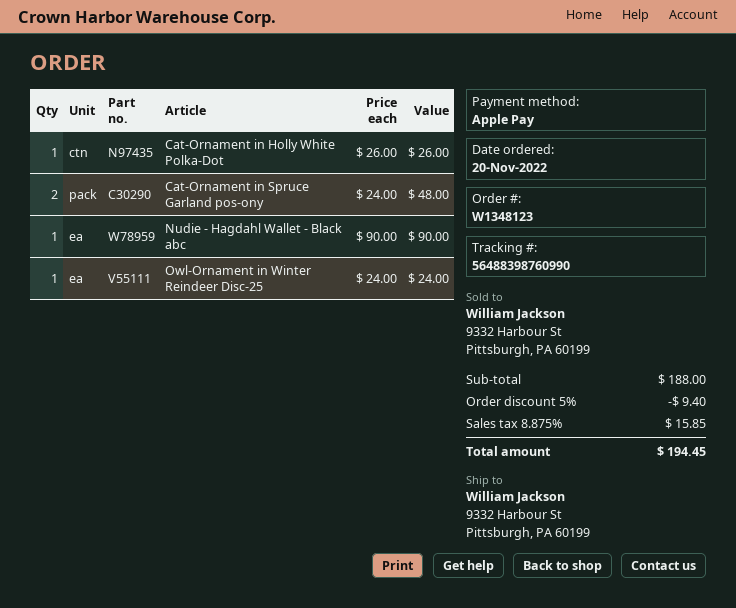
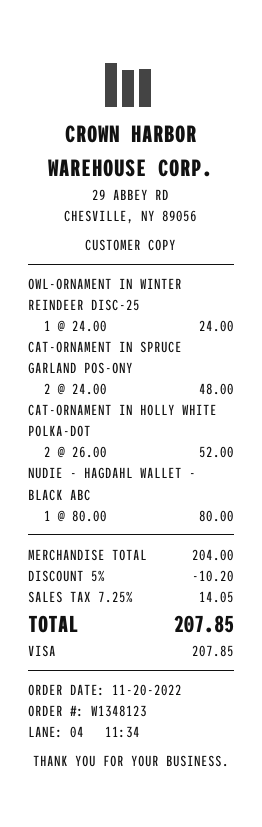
payment method: Apple Pay -> Visa
Cat-Ornament in Holly White Polka-Dot: 1 x 26.00 = 26.00 -> 2 x 26.00 = 52.00
Nudie - Hagdahl Wallet - Black abc: 1 x 90.00 = 90.00 -> 1 x 80.00 = 80.00
subtotal: 188.00 -> 204.00
discount: 5% = 9.40 -> 5% = 10.20
tax: 8.875% = 15.85 -> 7.25% = 14.05
total: 194.45 -> 207.85

